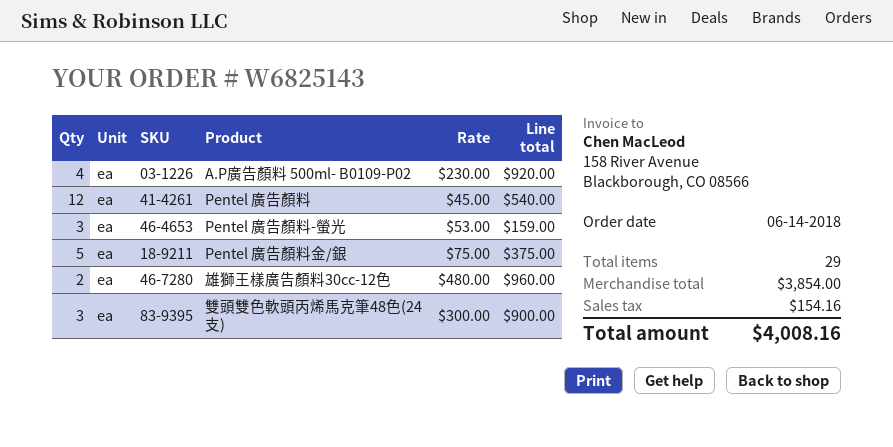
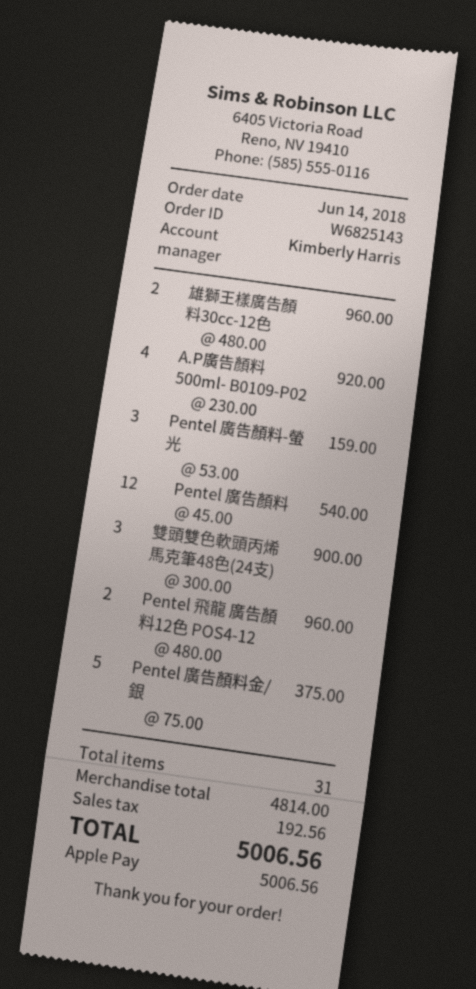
Pentel 飛龍 廣告顏料12色 POS4-12: none -> 2 x 480.00 = 960.00
total quantity: 29 -> 31
subtotal: 3854.00 -> 4814.00
tax: 154.16 -> 192.56
total: 4008.16 -> 5006.56

